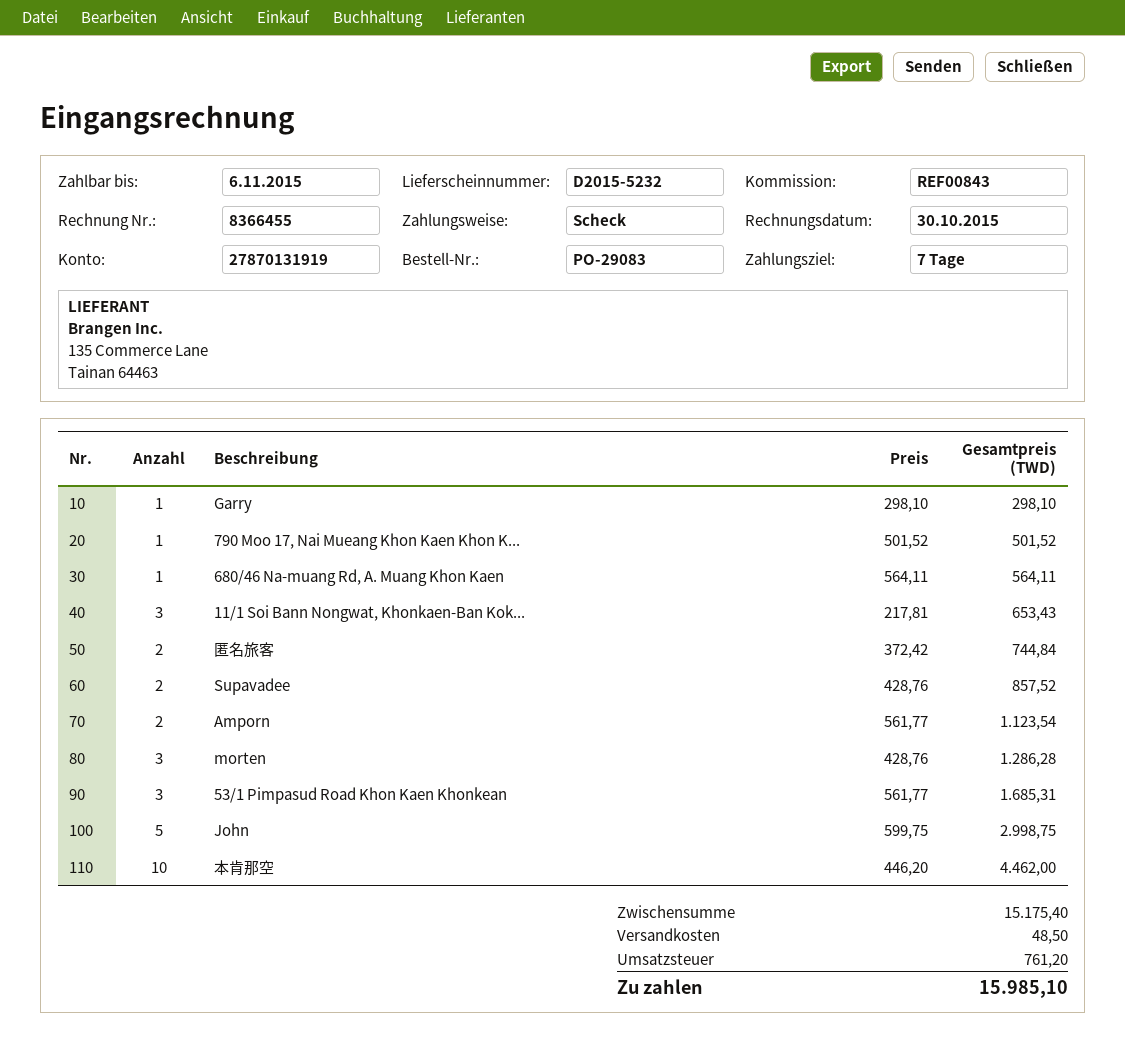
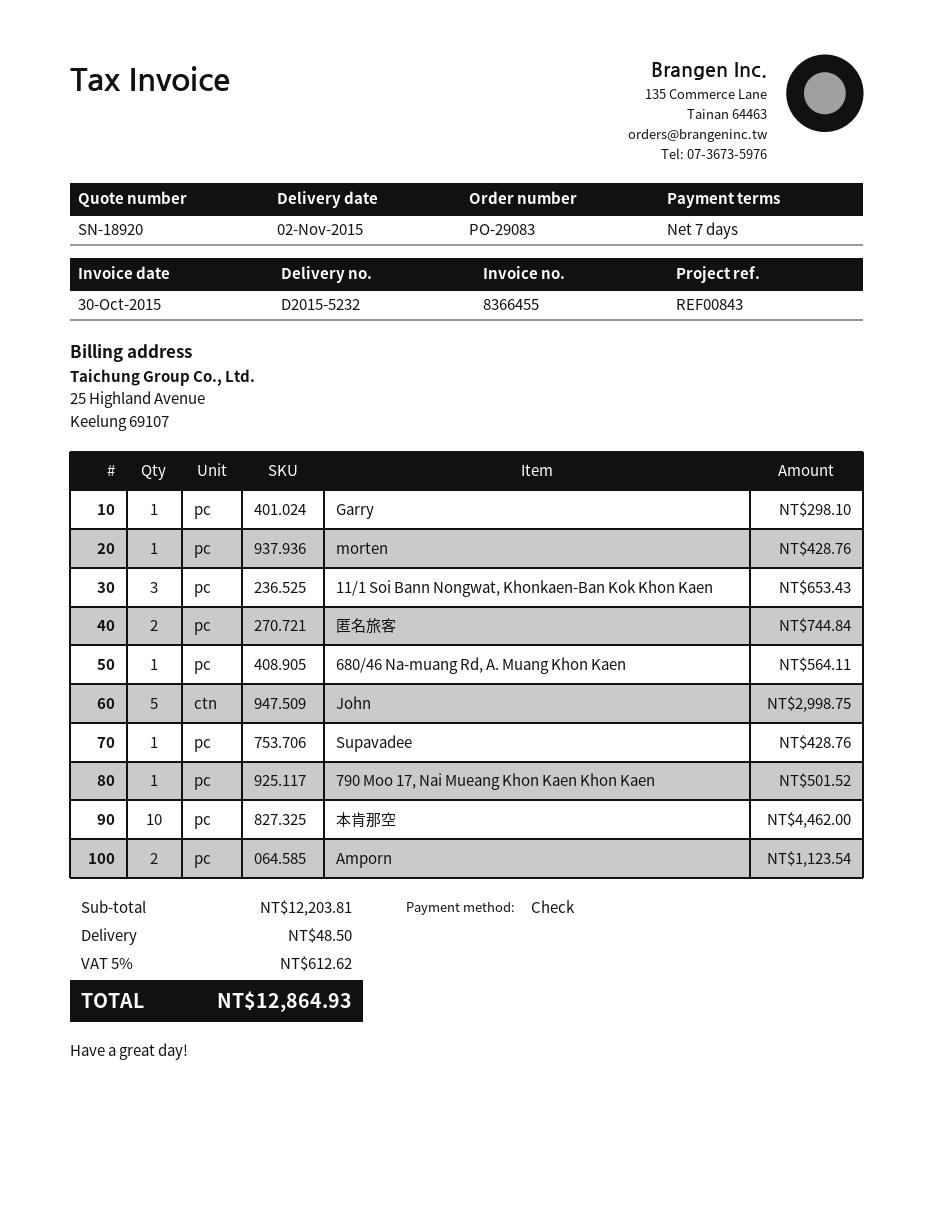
Supavadee: 2 for 857.52 -> 1 for 428.76
morten: 3 for 1286.28 -> 1 for 428.76
53/1 Pimpasud Road Khon Kaen Khonkean: 3 for 1685.31 -> none
subtotal: 15175.40 -> 12203.81
tax: 761.20 -> 612.62
total: 15985.10 -> 12864.93

